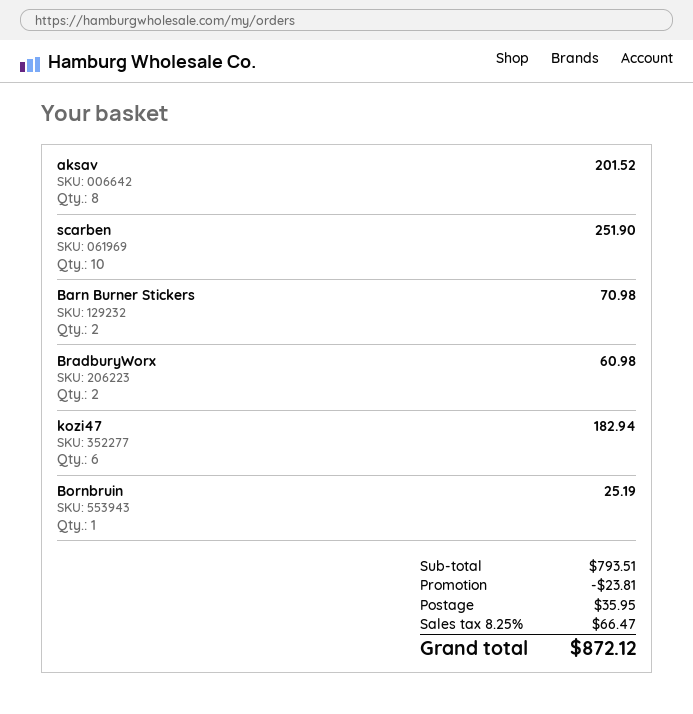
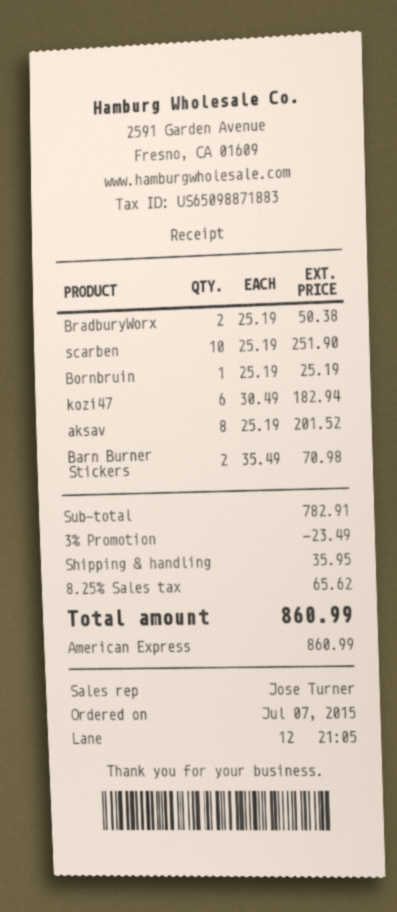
BradburyWorx: 2 for 60.98 -> 2 for 50.38
subtotal: 793.51 -> 782.91
discount: 23.81 -> 23.49
tax: 8.25% = 66.47 -> 8.25% = 65.62
total: 872.12 -> 860.99

